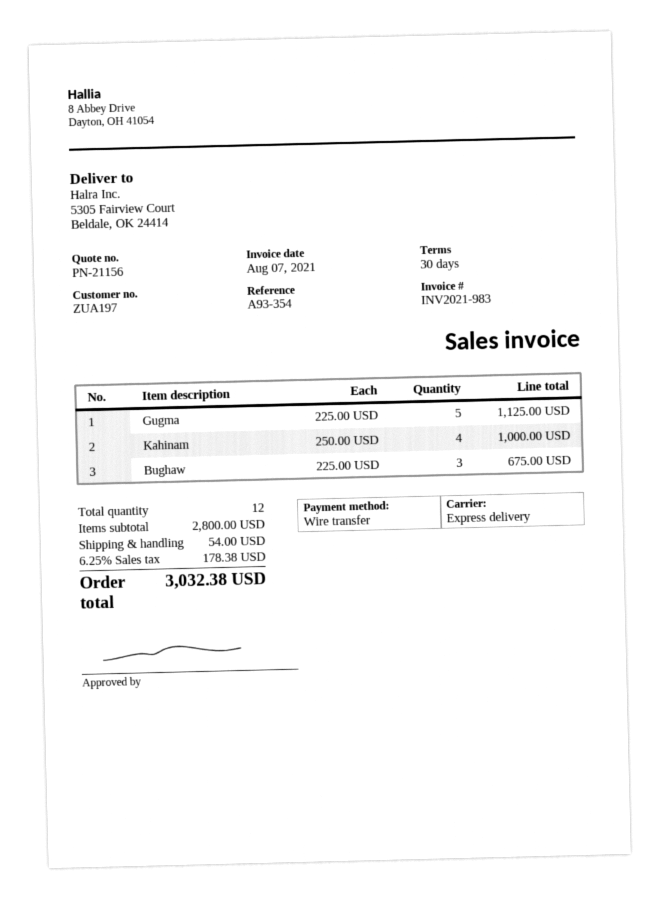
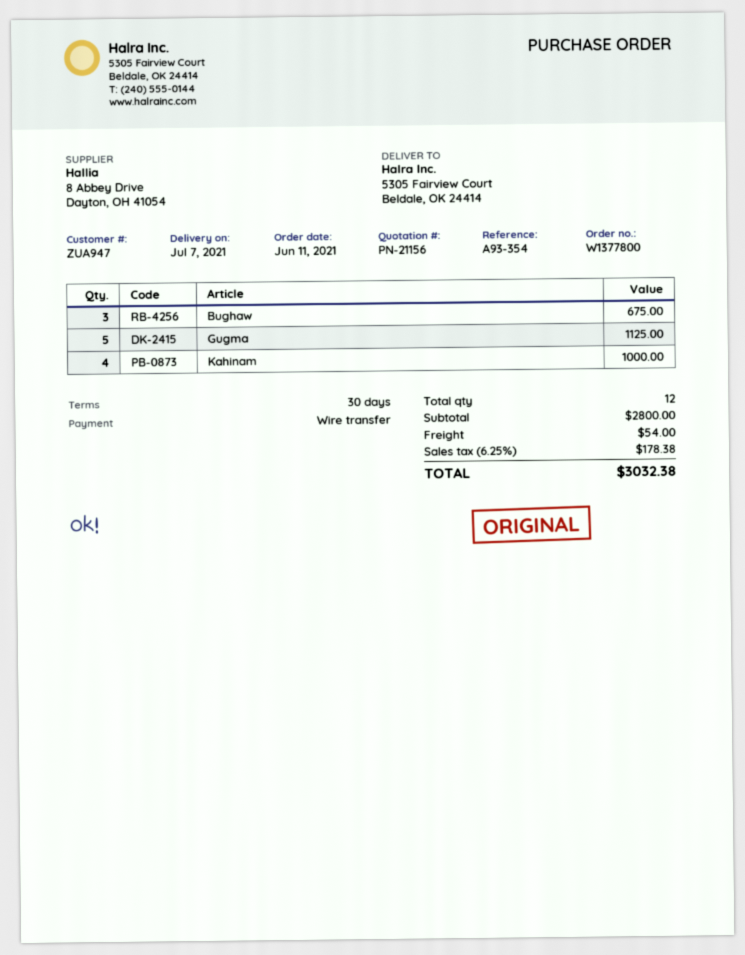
customer number: ZUA197 -> ZUA947

